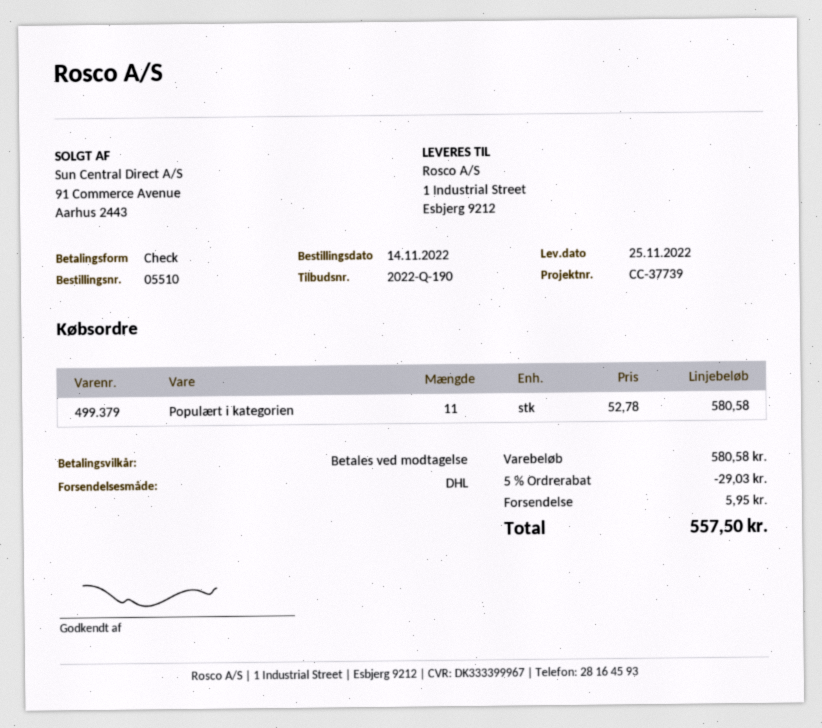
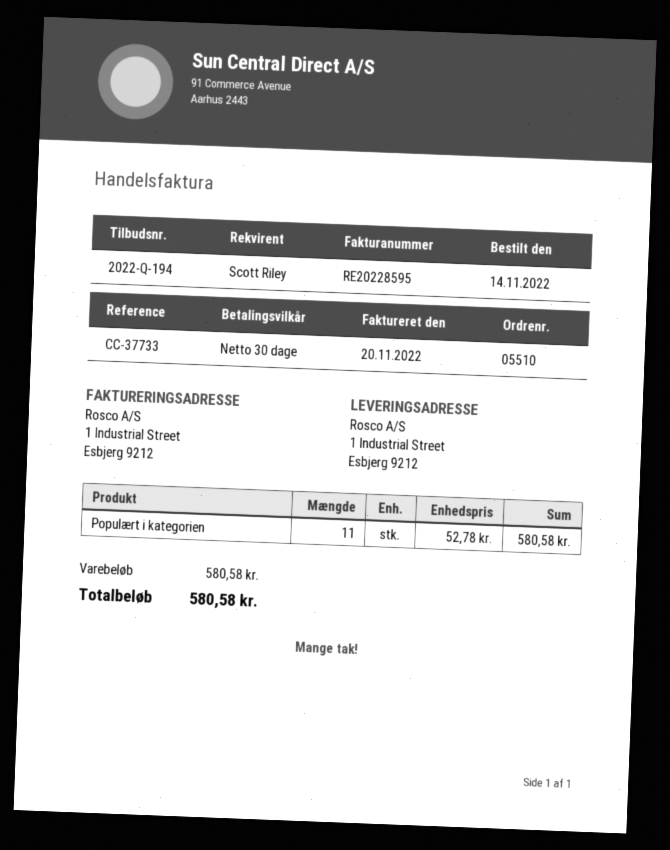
quote number: 2022-Q-190 -> 2022-Q-194
payment terms: on receipt -> 30 days
reference: CC-37739 -> CC-37733
discount: 5% = 29.03 -> none
shipping: 5.95 -> none
total: 557.50 -> 580.58

